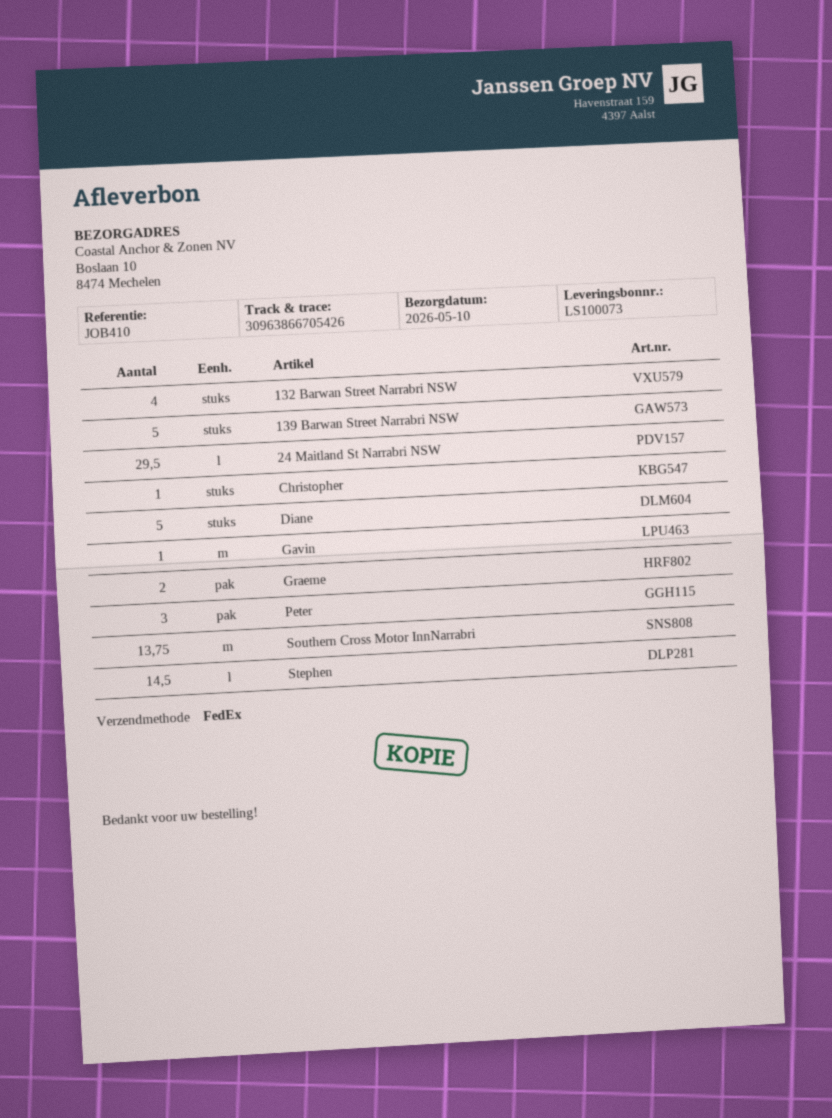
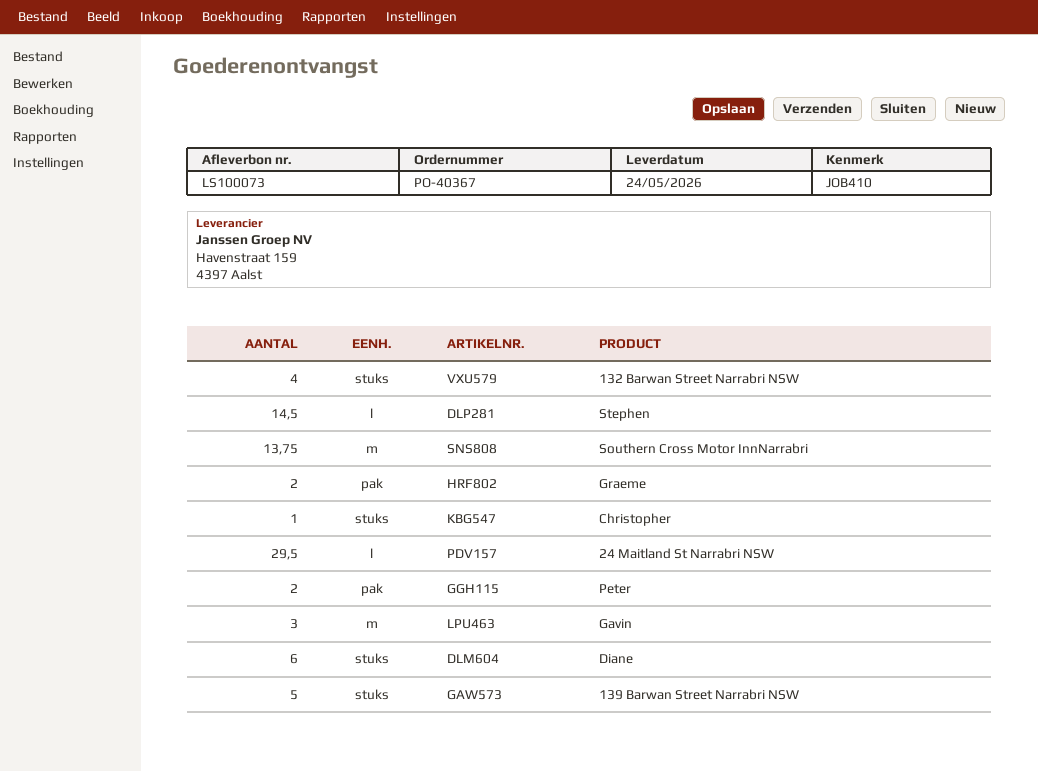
delivery date: 2026-05-10 -> 2026-05-24
Diane: 5 -> 6
Gavin: 1 -> 3
Peter: 3 -> 2

